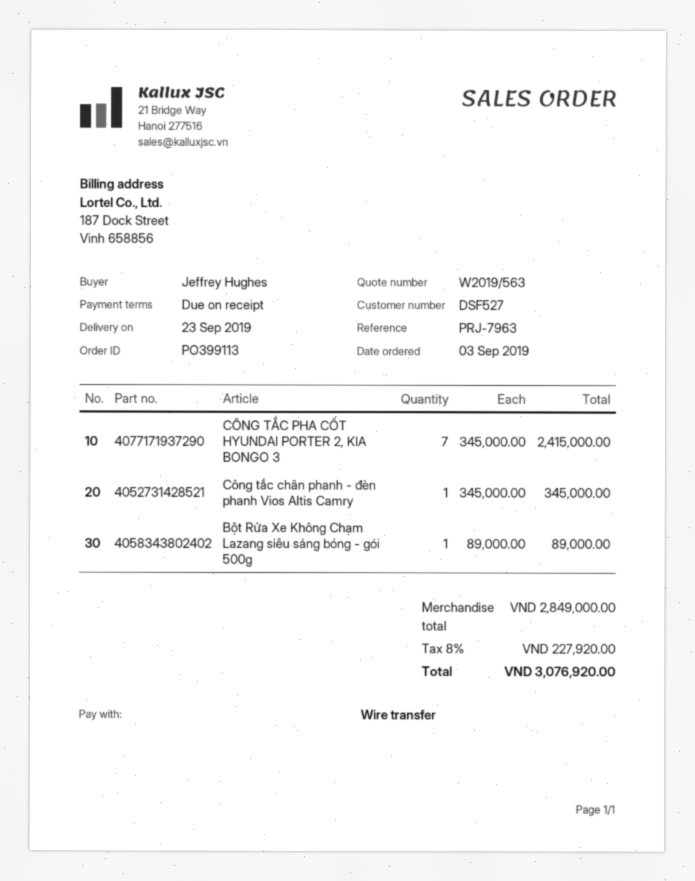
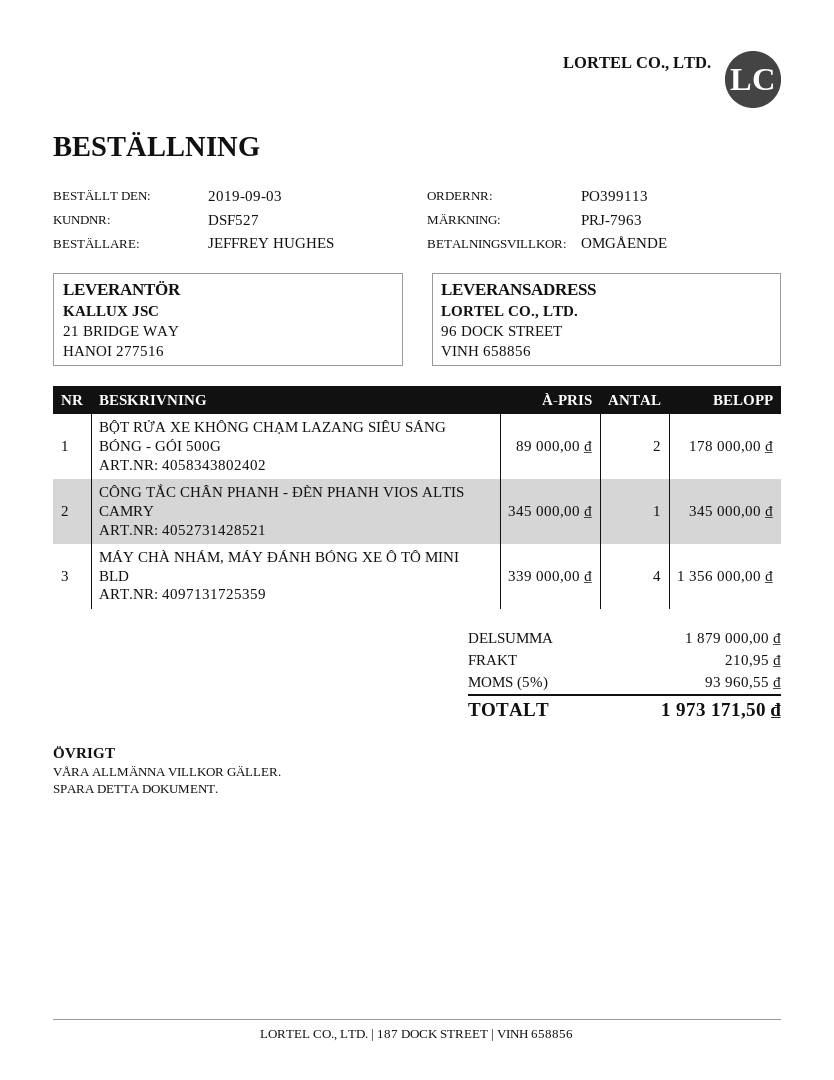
CÔNG TẮC PHA CỐT HYUNDAI PORTER 2, KIA BONGO 3: 7 x 345000.00 = 2415000.00 -> none
Bột Rửa Xe Không Chạm Lazang siêu sáng bóng - gói 500g: 1 x 89000.00 = 89000.00 -> 2 x 89000.00 = 178000.00
MÁY CHÀ NHÁM, MÁY ĐÁNH BÓNG XE Ô TÔ MINI BLD: none -> 4 x 339000.00 = 1356000.00
subtotal: 2849000.00 -> 1879000.00
shipping: none -> 210.95
tax: 8% = 227920.00 -> 5% = 93960.55
total: 3076920.00 -> 1973171.50

